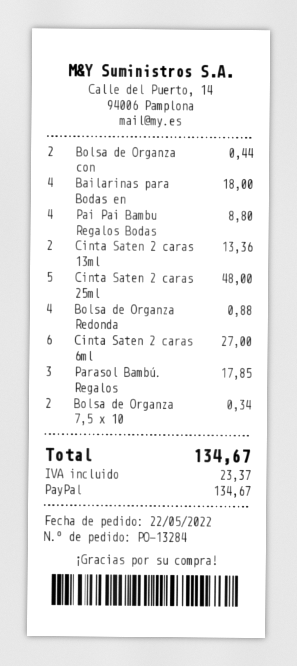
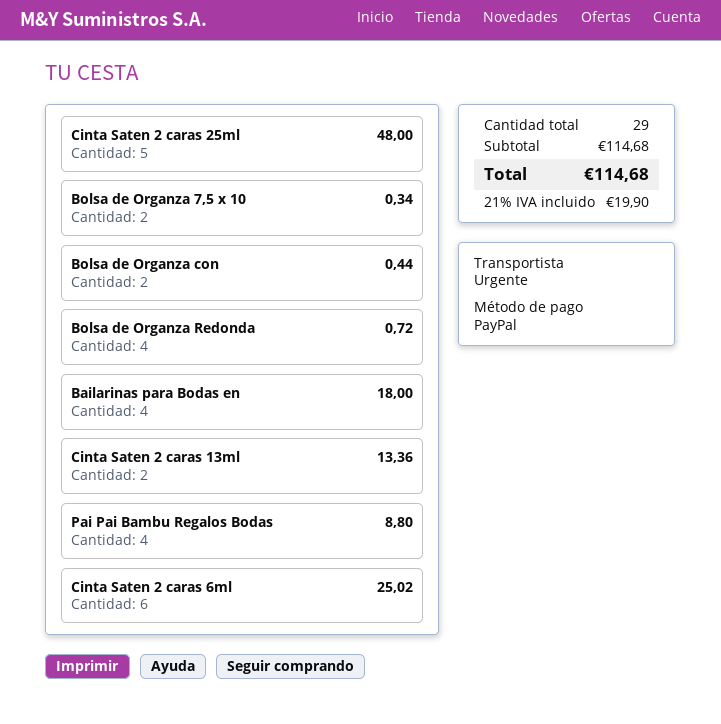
Bolsa de Organza Redonda: 4 for 0.88 -> 4 for 0.72
Cinta Saten 2 caras 6ml: 6 for 27.00 -> 6 for 25.02
Parasol Bambú. Regalos: 3 for 17.85 -> none
tax: 23.37 -> 19.90
total: 134.67 -> 114.68

